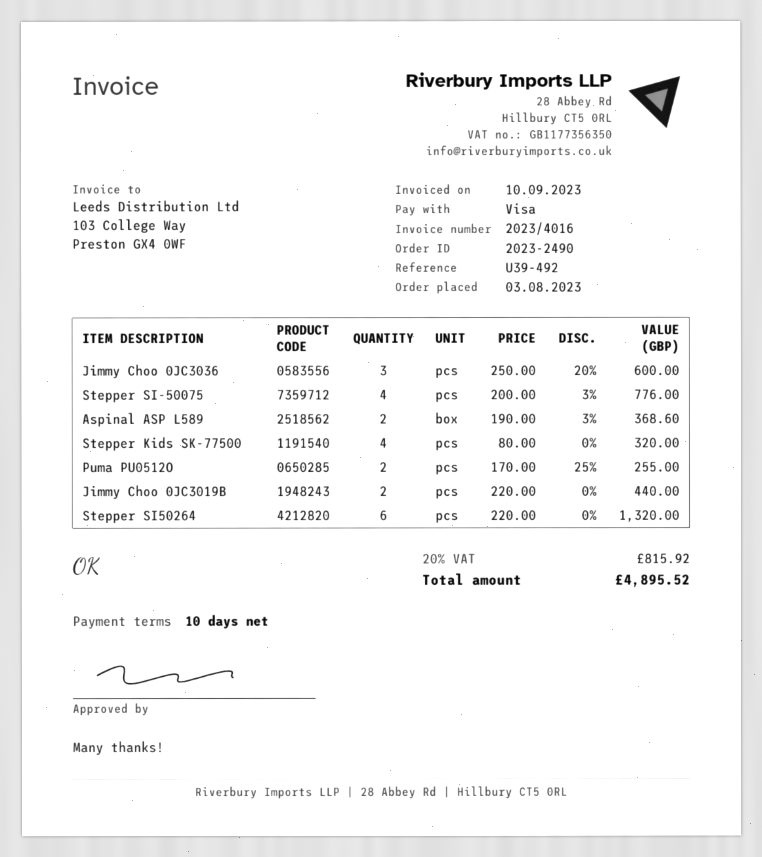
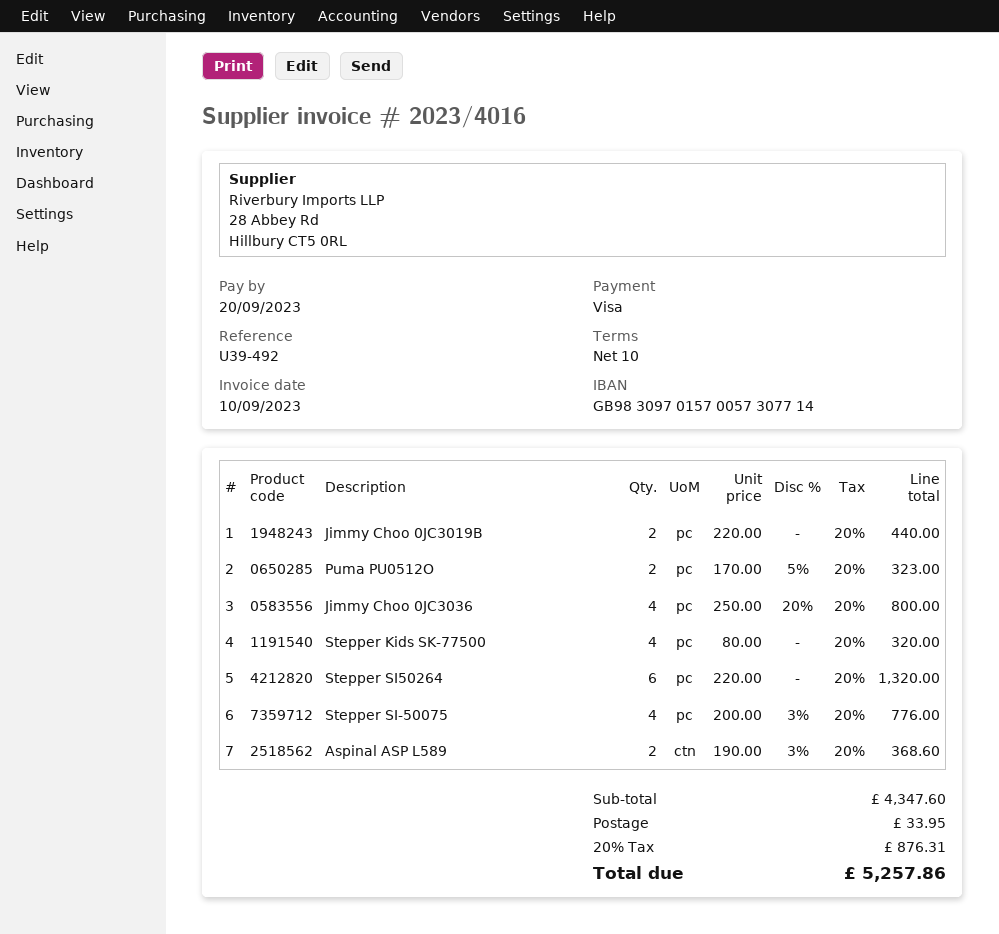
Jimmy Choo 0JC3036: 3 x 250.00 - 20% = 600.00 -> 4 x 250.00 - 20% = 800.00
Puma PU0512O: 2 x 170.00 - 25% = 255.00 -> 2 x 170.00 - 5% = 323.00
shipping: none -> 33.95
tax: 20% = 815.92 -> 20% = 876.31
total: 4895.52 -> 5257.86

